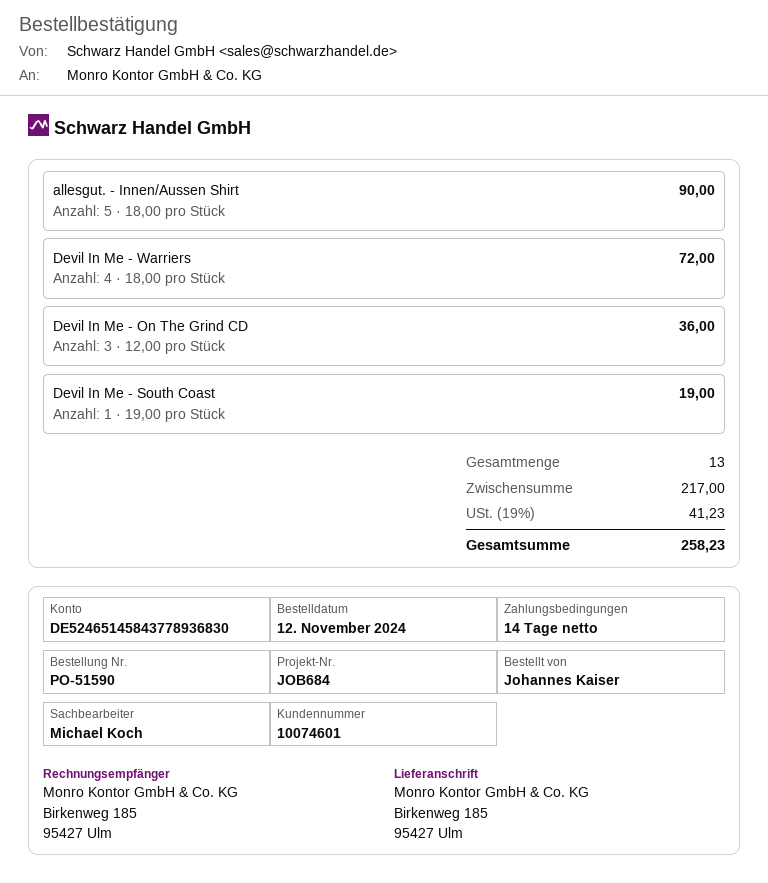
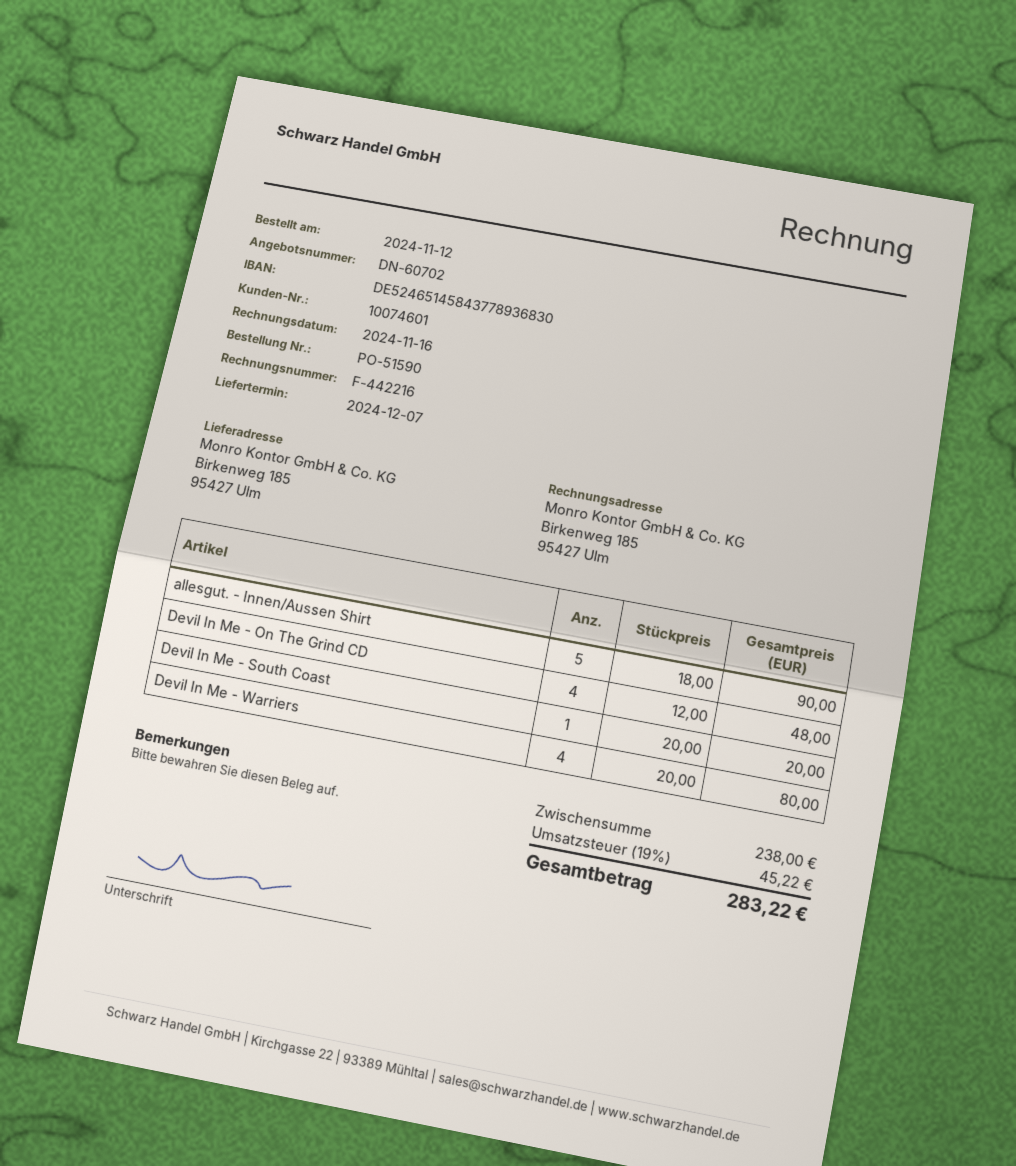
Devil In Me - Warriers: 4 x 18.00 = 72.00 -> 4 x 20.00 = 80.00
Devil In Me - On The Grind CD: 3 x 12.00 = 36.00 -> 4 x 12.00 = 48.00
Devil In Me - South Coast: 1 x 19.00 = 19.00 -> 1 x 20.00 = 20.00
subtotal: 217.00 -> 238.00
tax: 19% = 41.23 -> 19% = 45.22
total: 258.23 -> 283.22

